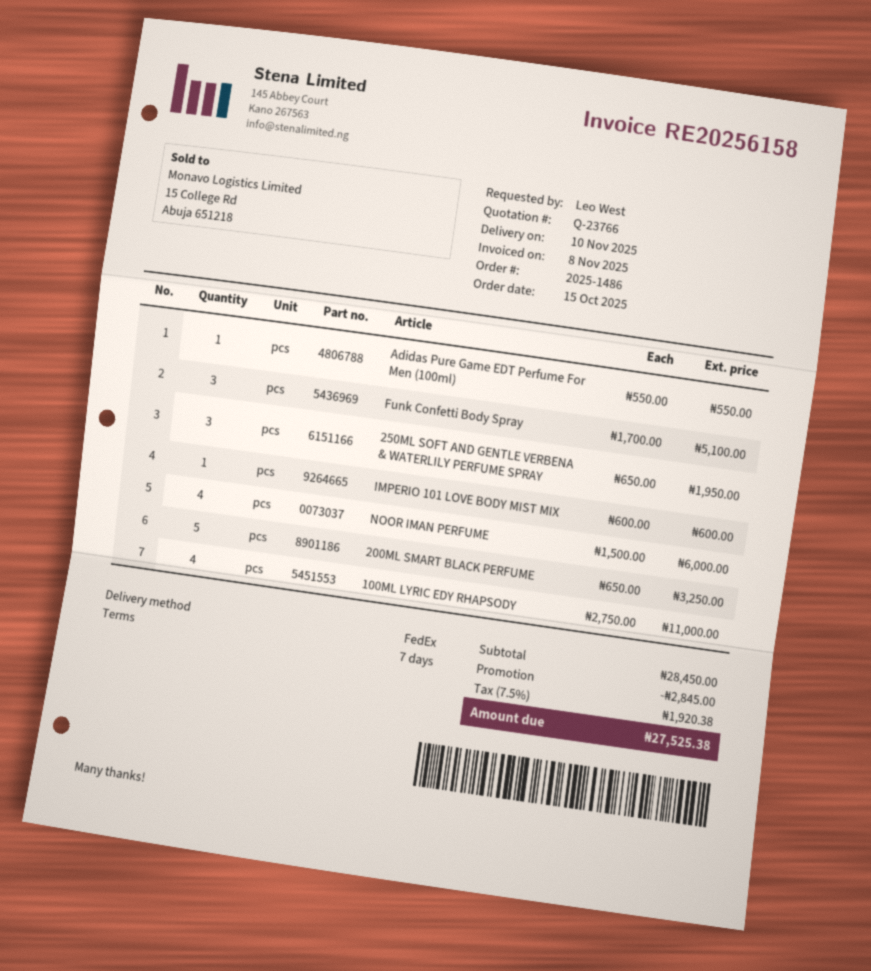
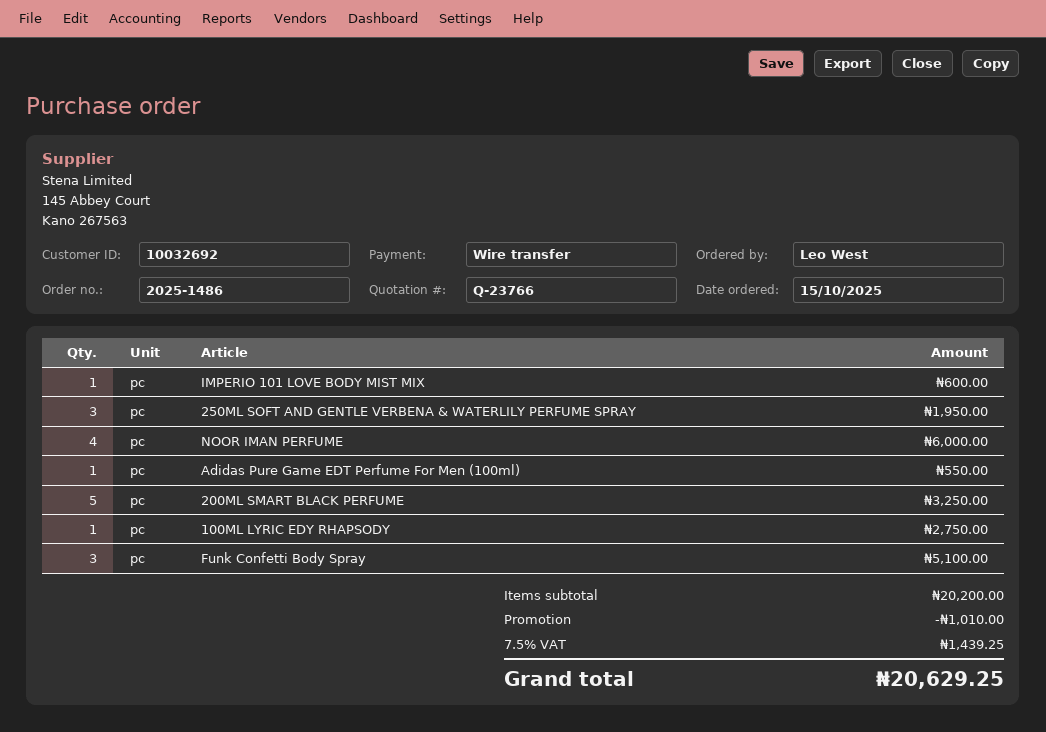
100ML LYRIC EDY RHAPSODY: 4 for 11000.00 -> 1 for 2750.00
subtotal: 28450.00 -> 20200.00
discount: 2845.00 -> 1010.00
tax: 7.5% = 1920.38 -> 7.5% = 1439.25
total: 27525.38 -> 20629.25

